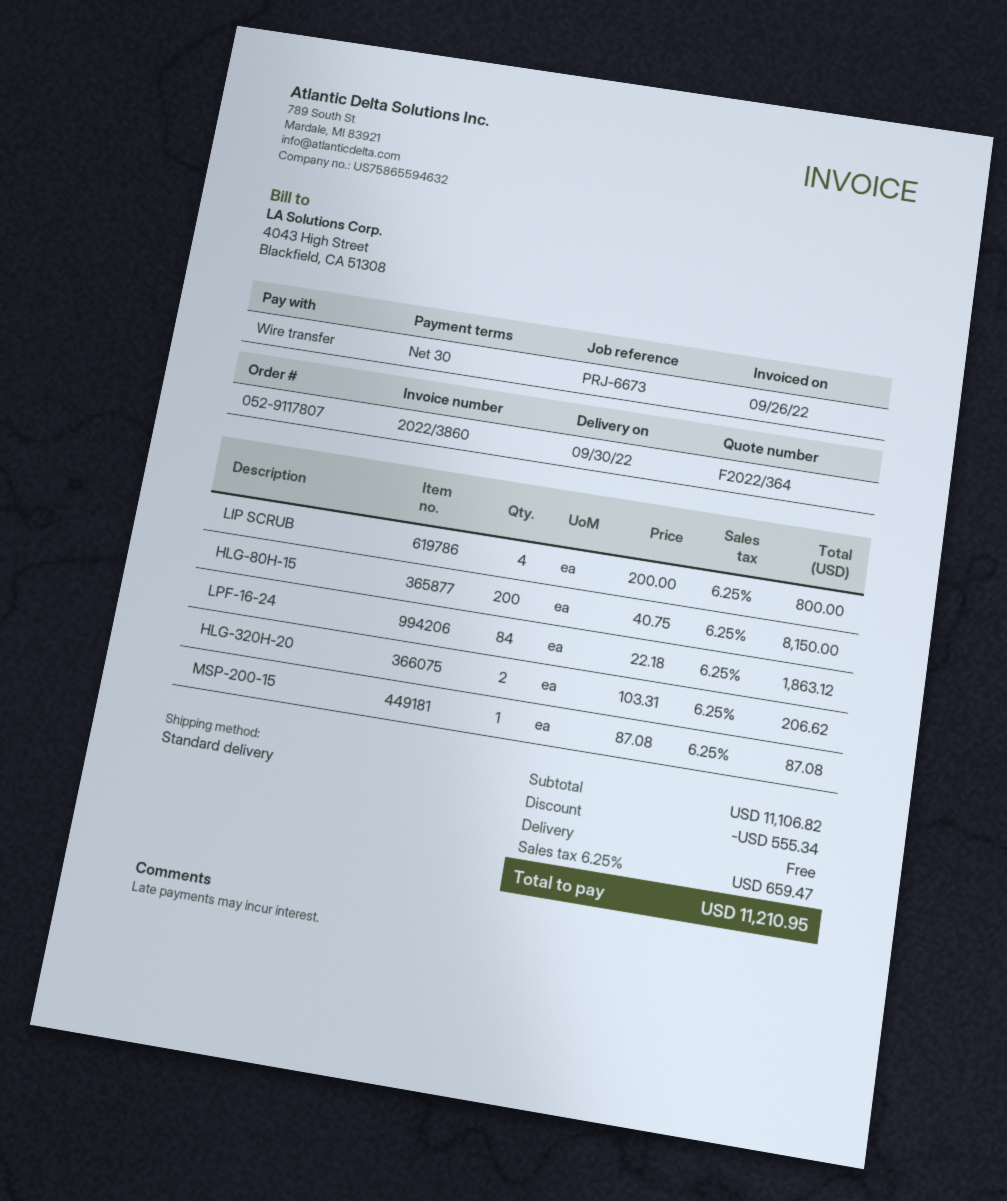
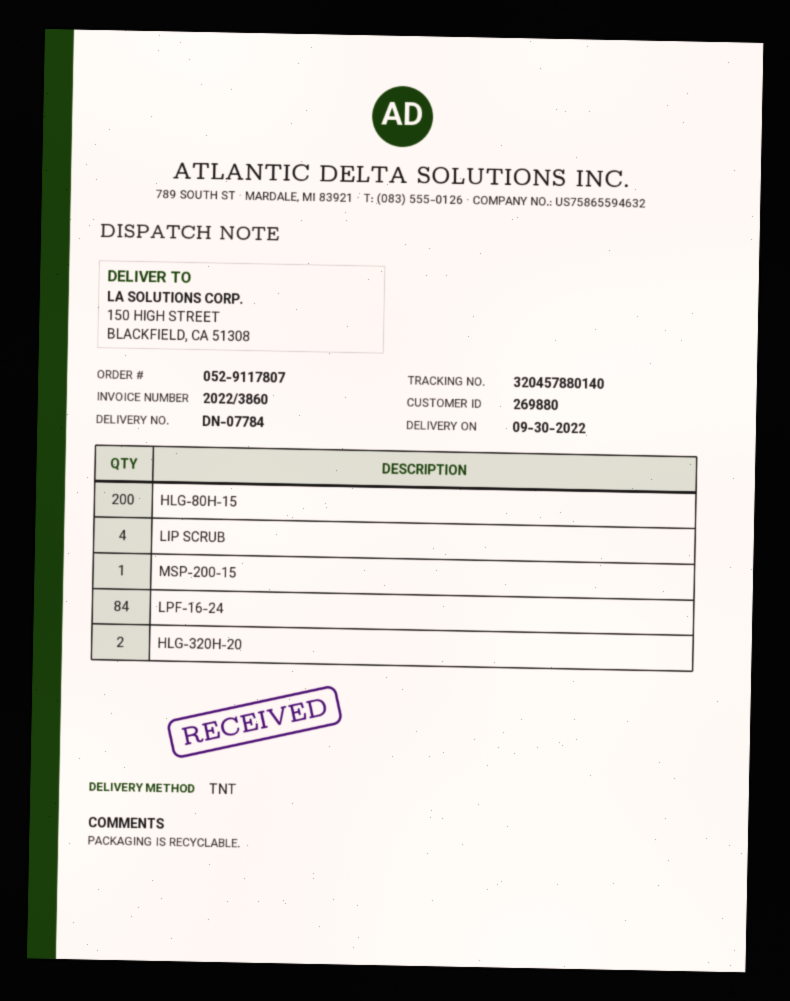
shipping method: standard -> TNT

